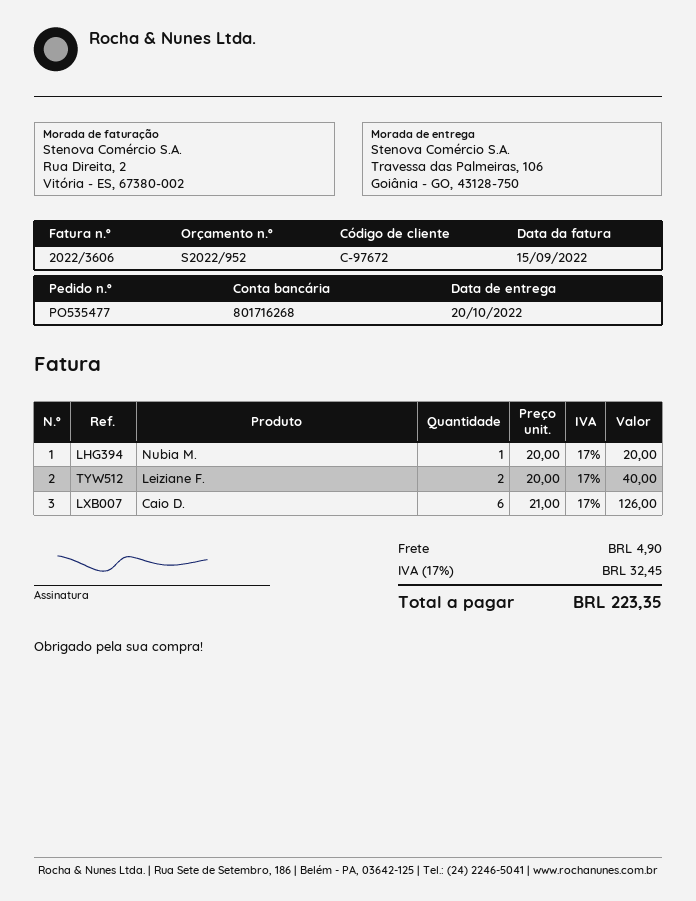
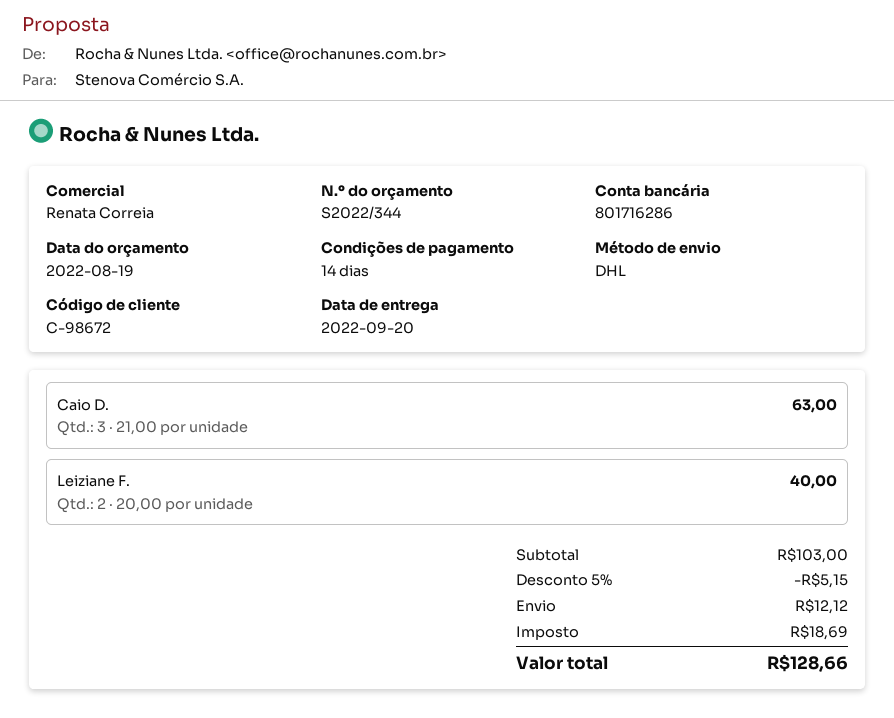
quote number: S2022/952 -> S2022/344
delivery date: 2022-10-20 -> 2022-09-20
customer number: C-97672 -> C-98672
bank account: 801716268 -> 801716286
Nubia M.: 1 x 20.00 = 20.00 -> none
Caio D.: 6 x 21.00 = 126.00 -> 3 x 21.00 = 63.00
discount: none -> 5% = 5.15
shipping: 4.90 -> 12.12
tax: 32.45 -> 18.69
total: 223.35 -> 128.66

